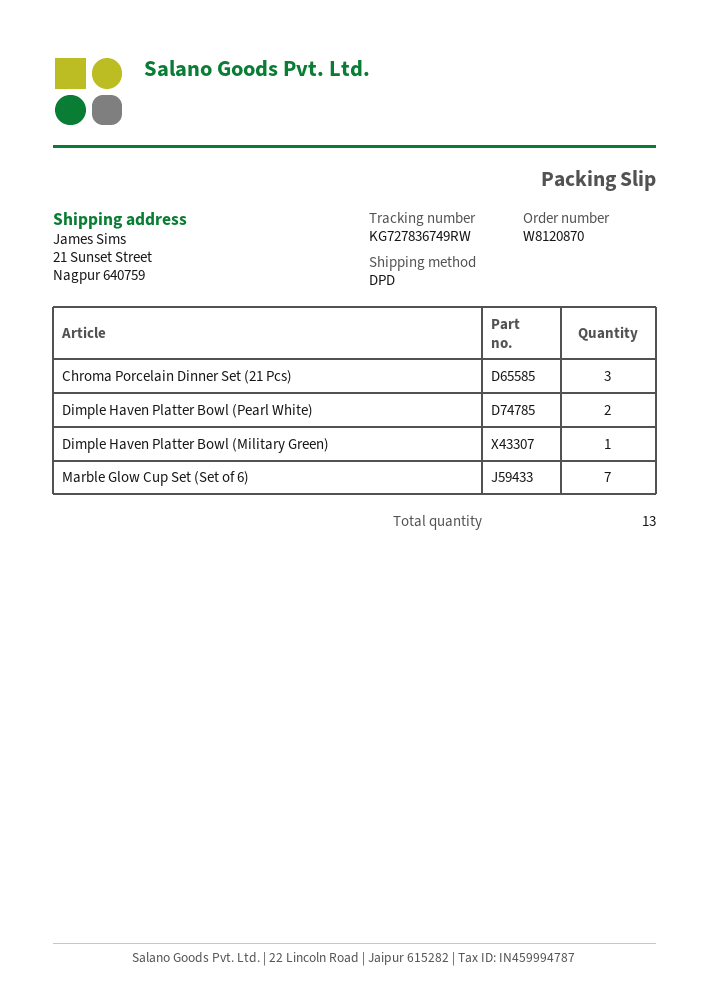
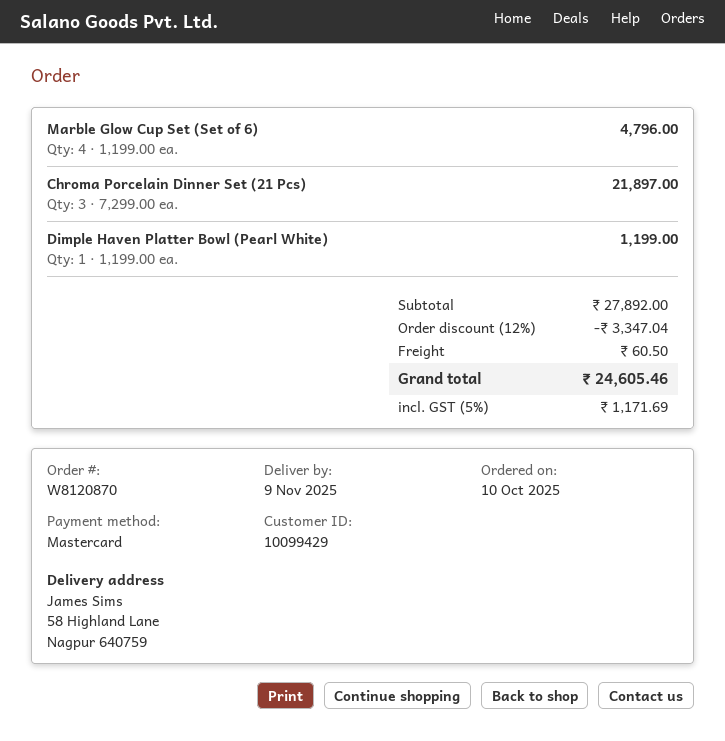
ship to: 21 Sunset Street, Nagpur 640759 -> 58 Highland Lane, Nagpur 640759
Dimple Haven Platter Bowl (Pearl White): 2 -> 1
Dimple Haven Platter Bowl (Military Green): 1 -> none
Marble Glow Cup Set (Set of 6): 7 -> 4

